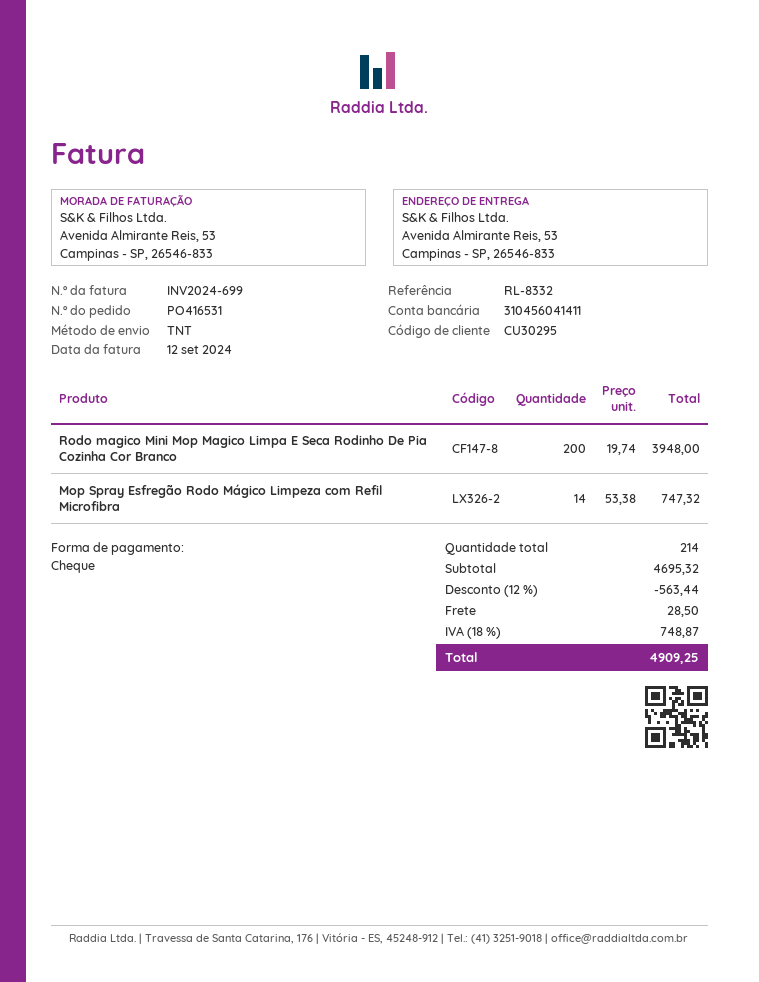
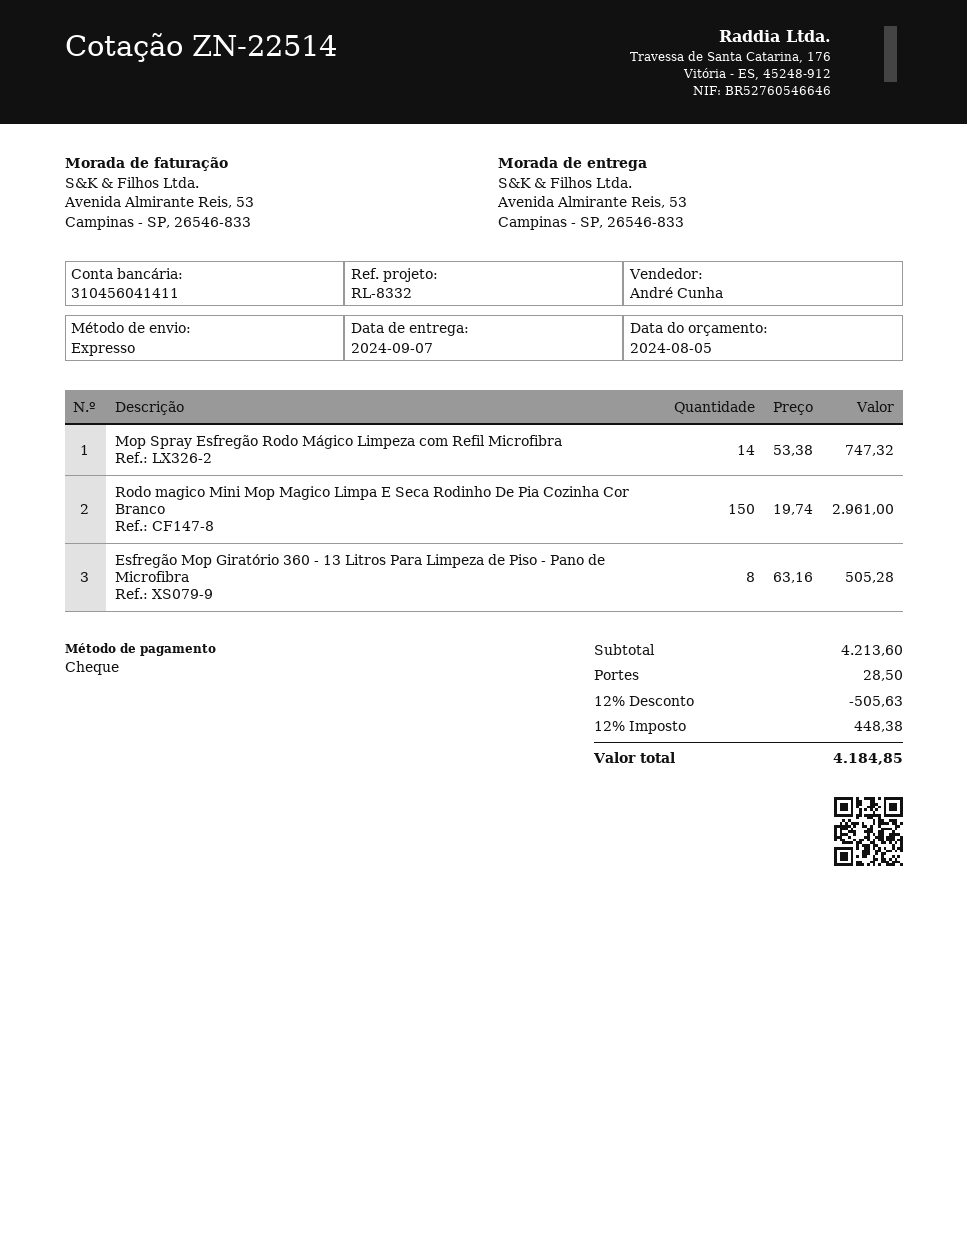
shipping method: TNT -> express
Rodo magico Mini Mop Magico Limpa E Seca Rodinho De Pia Cozinha Cor Branco: 200 x 19.74 = 3948.00 -> 150 x 19.74 = 2961.00
Esfregão Mop Giratório 360 - 13 Litros Para Limpeza de Piso - Pano de Microfibra: none -> 8 x 63.16 = 505.28
subtotal: 4695.32 -> 4213.60
discount: 12% = 563.44 -> 12% = 505.63
tax: 18% = 748.87 -> 12% = 448.38
total: 4909.25 -> 4184.85

